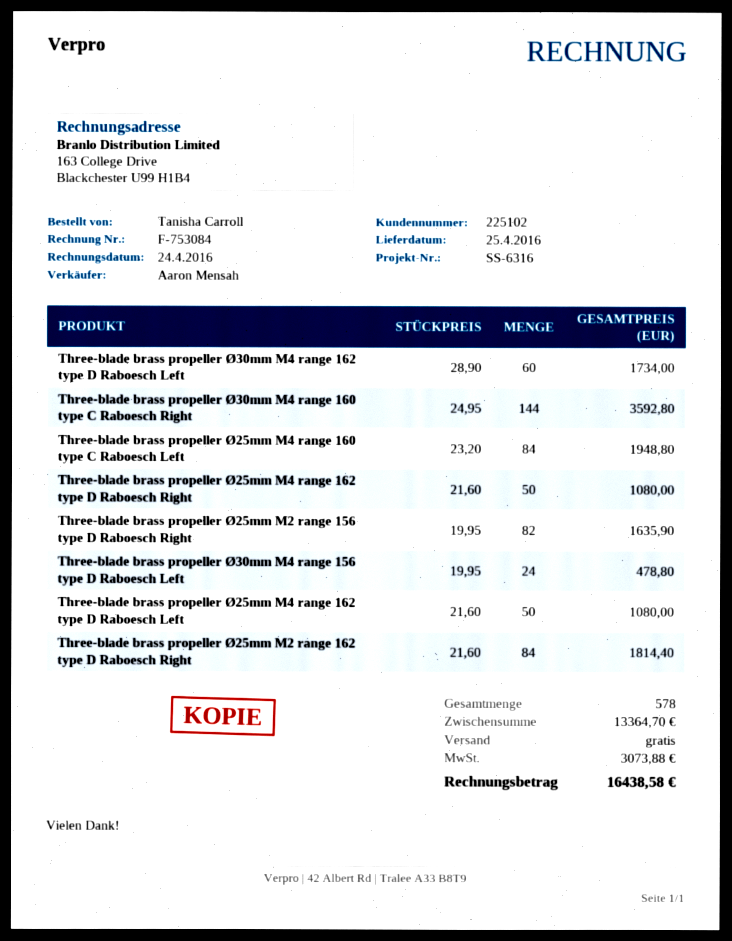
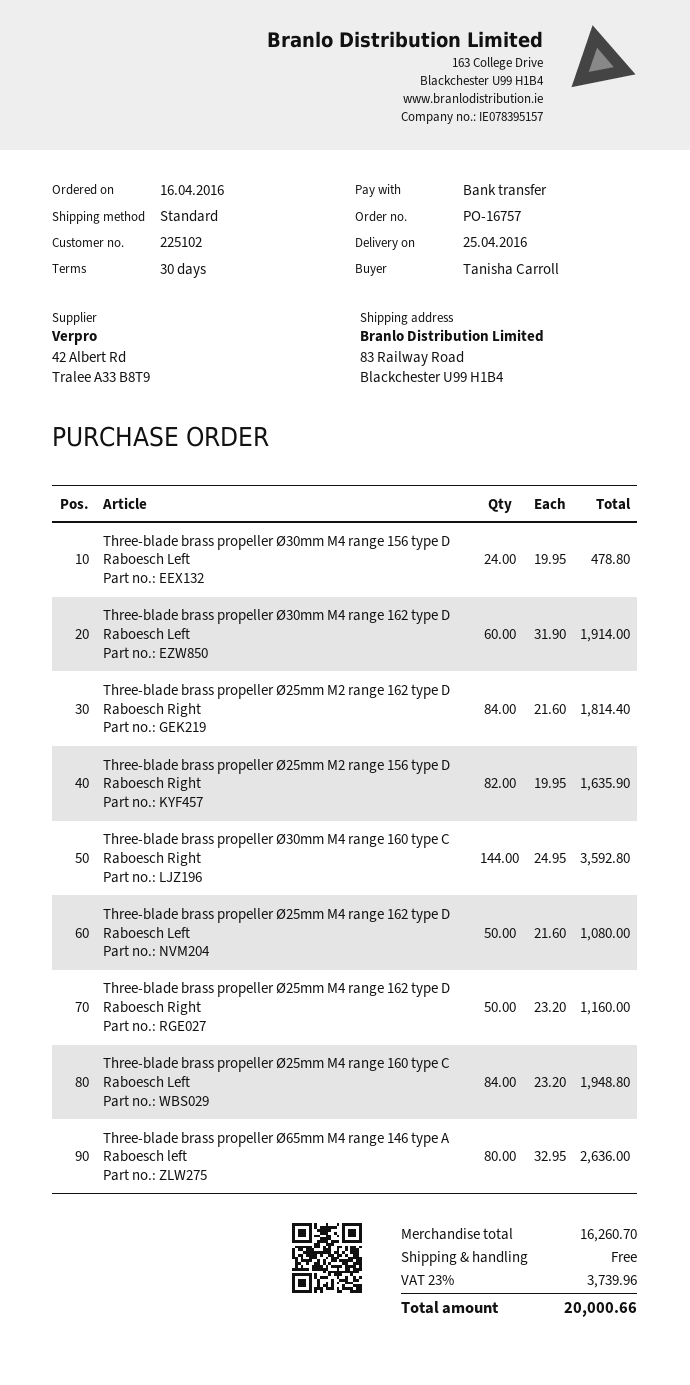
Three-blade brass propeller Ø30mm M4 range 162 type D Raboesch Left: 60 x 28.90 = 1734.00 -> 60 x 31.90 = 1914.00
Three-blade brass propeller Ø25mm M4 range 162 type D Raboesch Right: 50 x 21.60 = 1080.00 -> 50 x 23.20 = 1160.00
Three-blade brass propeller Ø65mm M4 range 146 type A Raboesch left: none -> 80 x 32.95 = 2636.00
subtotal: 13364.70 -> 16260.70
tax: 3073.88 -> 3739.96
total: 16438.58 -> 20000.66

